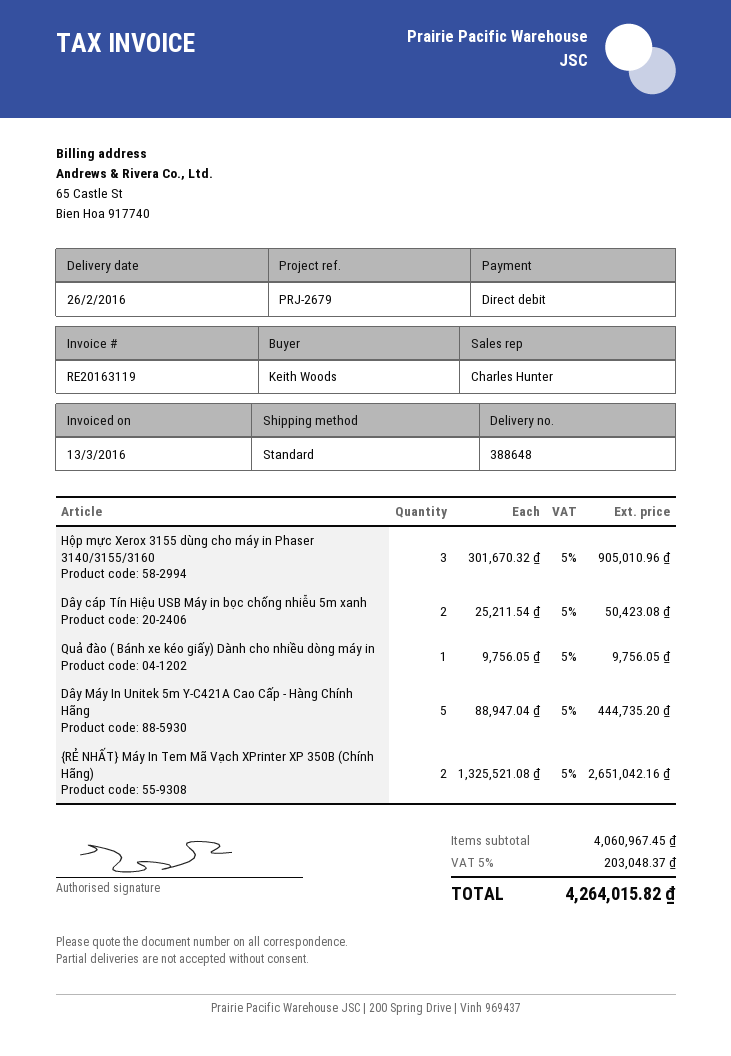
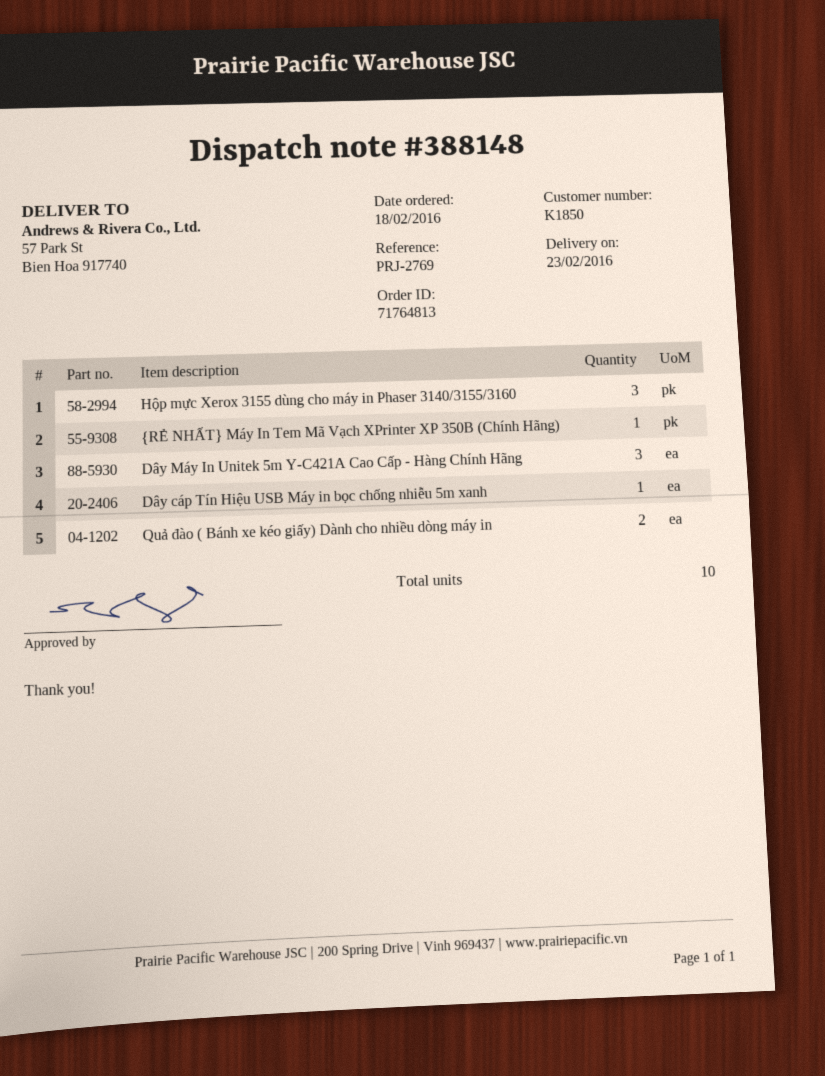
delivery note number: 388648 -> 388148
delivery date: 2016-02-26 -> 2016-02-23
reference: PRJ-2679 -> PRJ-2769
Dây cáp Tín Hiệu USB Máy in bọc chống nhiễu 5m xanh: 2 -> 1
Quả đào ( Bánh xe kéo giấy) Dành cho nhiều dòng máy in: 1 -> 2
Dây Máy In Unitek 5m Y-C421A Cao Cấp - Hàng Chính Hãng: 5 -> 3
{RẺ NHẤT} Máy In Tem Mã Vạch XPrinter XP 350B (Chính Hãng): 2 -> 1

